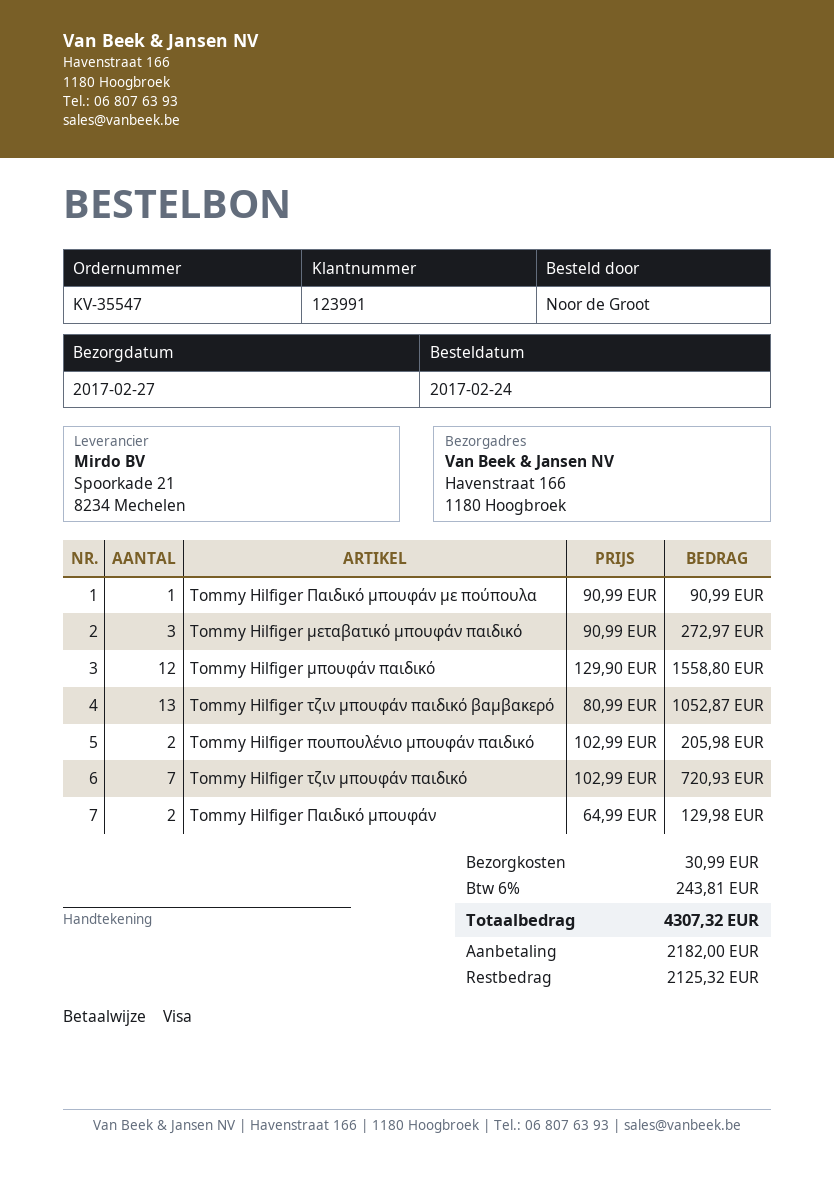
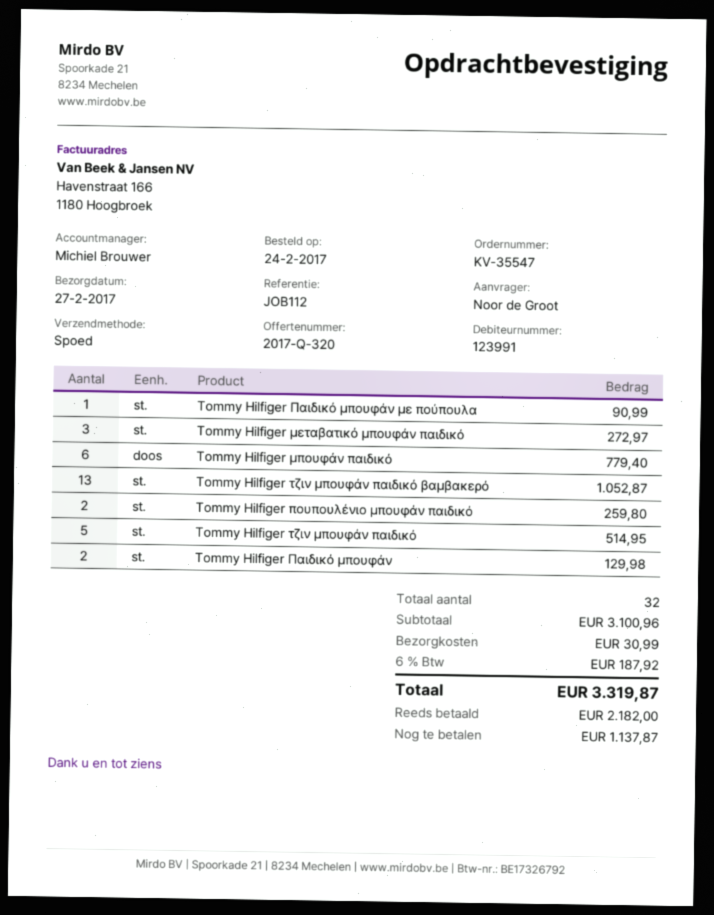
Tommy Hilfiger μπουφάν παιδικό: 12 for 1558.80 -> 6 for 779.40
Tommy Hilfiger πουπουλένιο μπουφάν παιδικό: 2 for 205.98 -> 2 for 259.80
Tommy Hilfiger τζιν μπουφάν παιδικό: 7 for 720.93 -> 5 for 514.95
tax: 6% = 243.81 -> 6% = 187.92
total: 4307.32 -> 3319.87
balance: 2125.32 -> 1137.87

